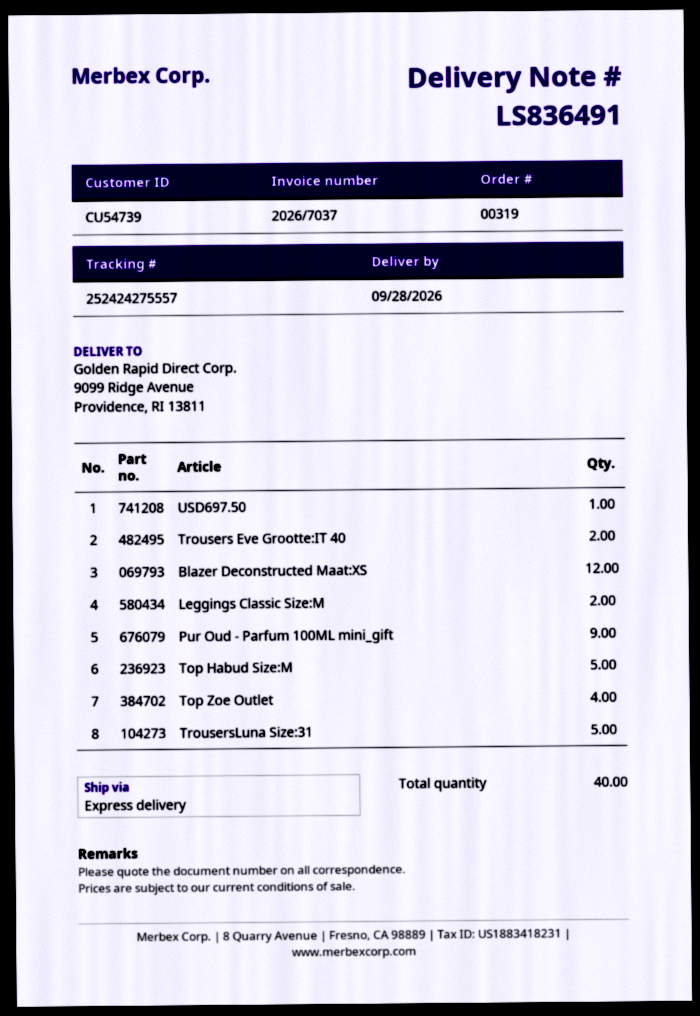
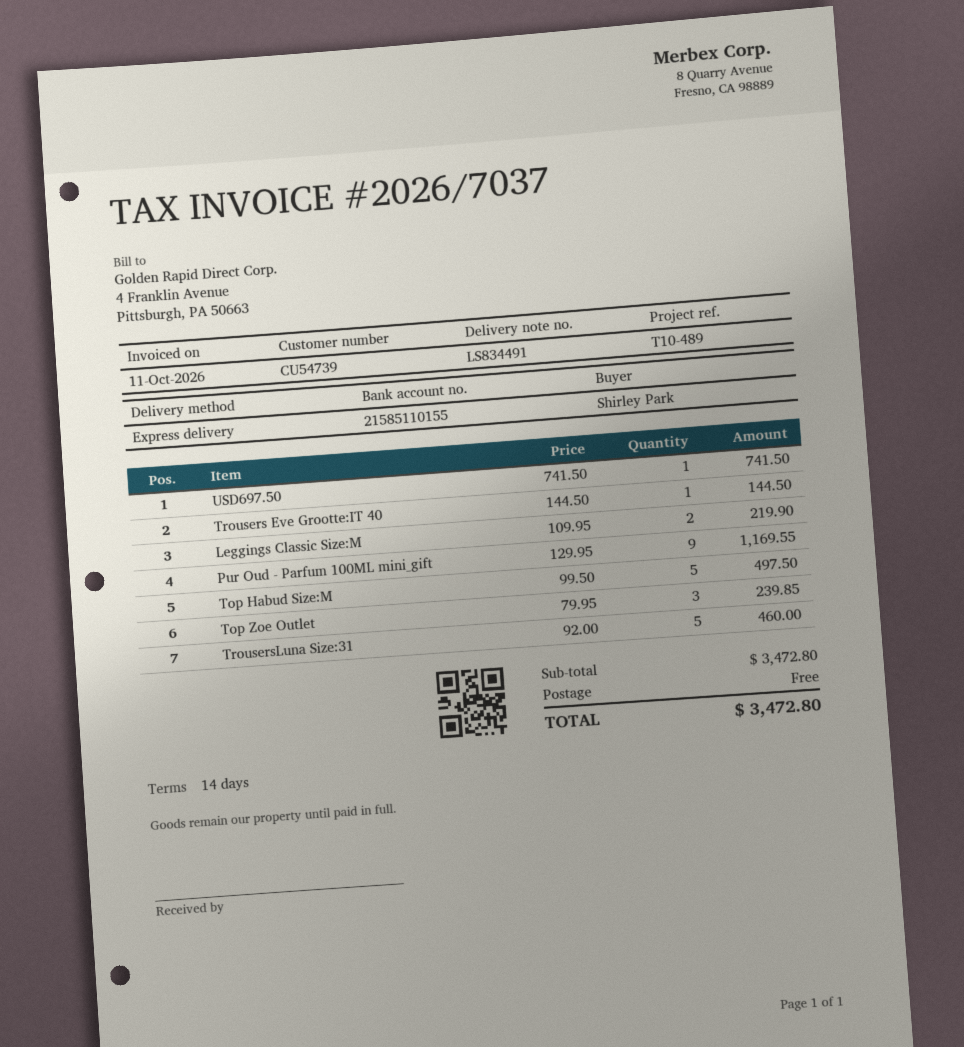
delivery note number: LS836491 -> LS834491
Trousers Eve Grootte:IT 40: 2 -> 1
Blazer Deconstructed Maat:XS: 12 -> none
Top Zoe Outlet: 4 -> 3

